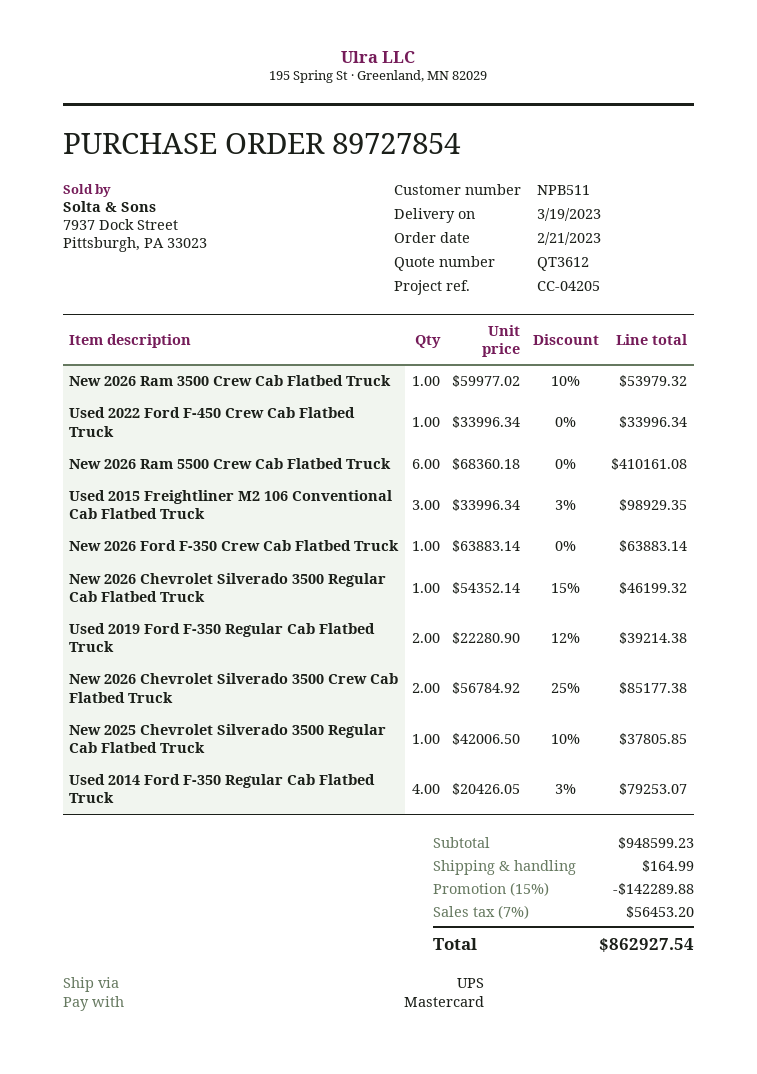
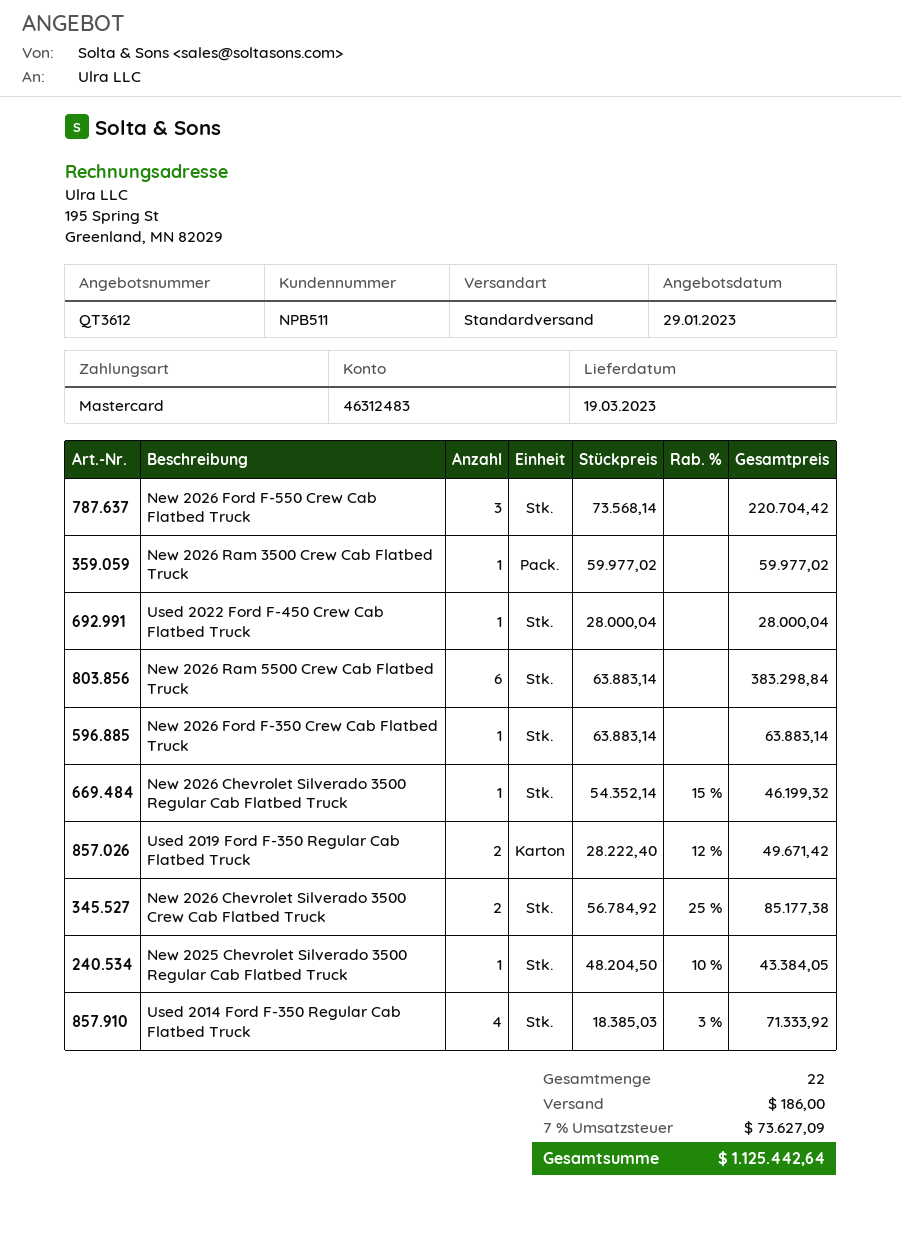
shipping method: UPS -> standard
New 2026 Ram 3500 Crew Cab Flatbed Truck: 1 x 59977.02 - 10% = 53979.32 -> 1 x 59977.02 = 59977.02
Used 2022 Ford F-450 Crew Cab Flatbed Truck: 1 x 33996.34 = 33996.34 -> 1 x 28000.04 = 28000.04
New 2026 Ram 5500 Crew Cab Flatbed Truck: 6 x 68360.18 = 410161.08 -> 6 x 63883.14 = 383298.84
Used 2015 Freightliner M2 106 Conventional Cab Flatbed Truck: 3 x 33996.34 - 3% = 98929.35 -> none
Used 2019 Ford F-350 Regular Cab Flatbed Truck: 2 x 22280.90 - 12% = 39214.38 -> 2 x 28222.40 - 12% = 49671.42
New 2025 Chevrolet Silverado 3500 Regular Cab Flatbed Truck: 1 x 42006.50 - 10% = 37805.85 -> 1 x 48204.50 - 10% = 43384.05
Used 2014 Ford F-350 Regular Cab Flatbed Truck: 4 x 20426.05 - 3% = 79253.07 -> 4 x 18385.03 - 3% = 71333.92
New 2026 Ford F-550 Crew Cab Flatbed Truck: none -> 3 x 73568.14 = 220704.42
discount: 15% = 142289.88 -> none
shipping: 164.99 -> 186.00
tax: 7% = 56453.20 -> 7% = 73627.09
total: 862927.54 -> 1125442.64

